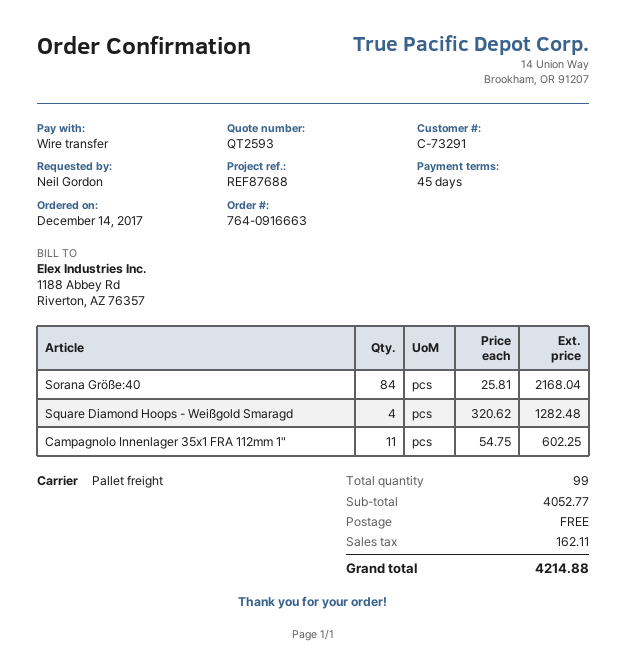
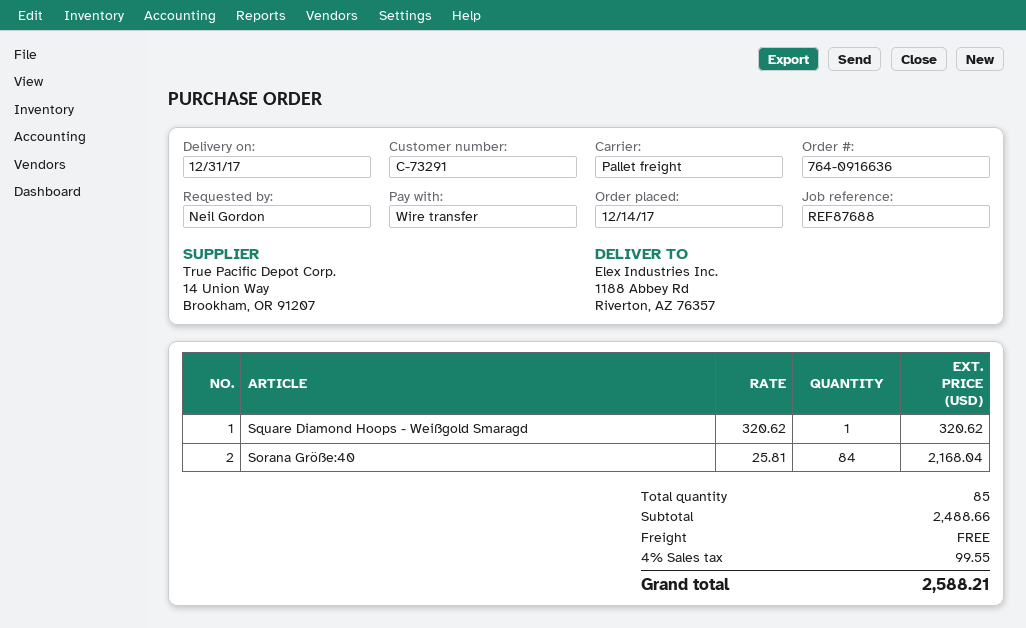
order number: 764-0916663 -> 764-0916636
Square Diamond Hoops - Weißgold Smaragd: 4 x 320.62 = 1282.48 -> 1 x 320.62 = 320.62
Campagnolo Innenlager 35x1 FRA 112mm 1": 11 x 54.75 = 602.25 -> none
total quantity: 99 -> 85
subtotal: 4052.77 -> 2488.66
tax: 162.11 -> 99.55
total: 4214.88 -> 2588.21

